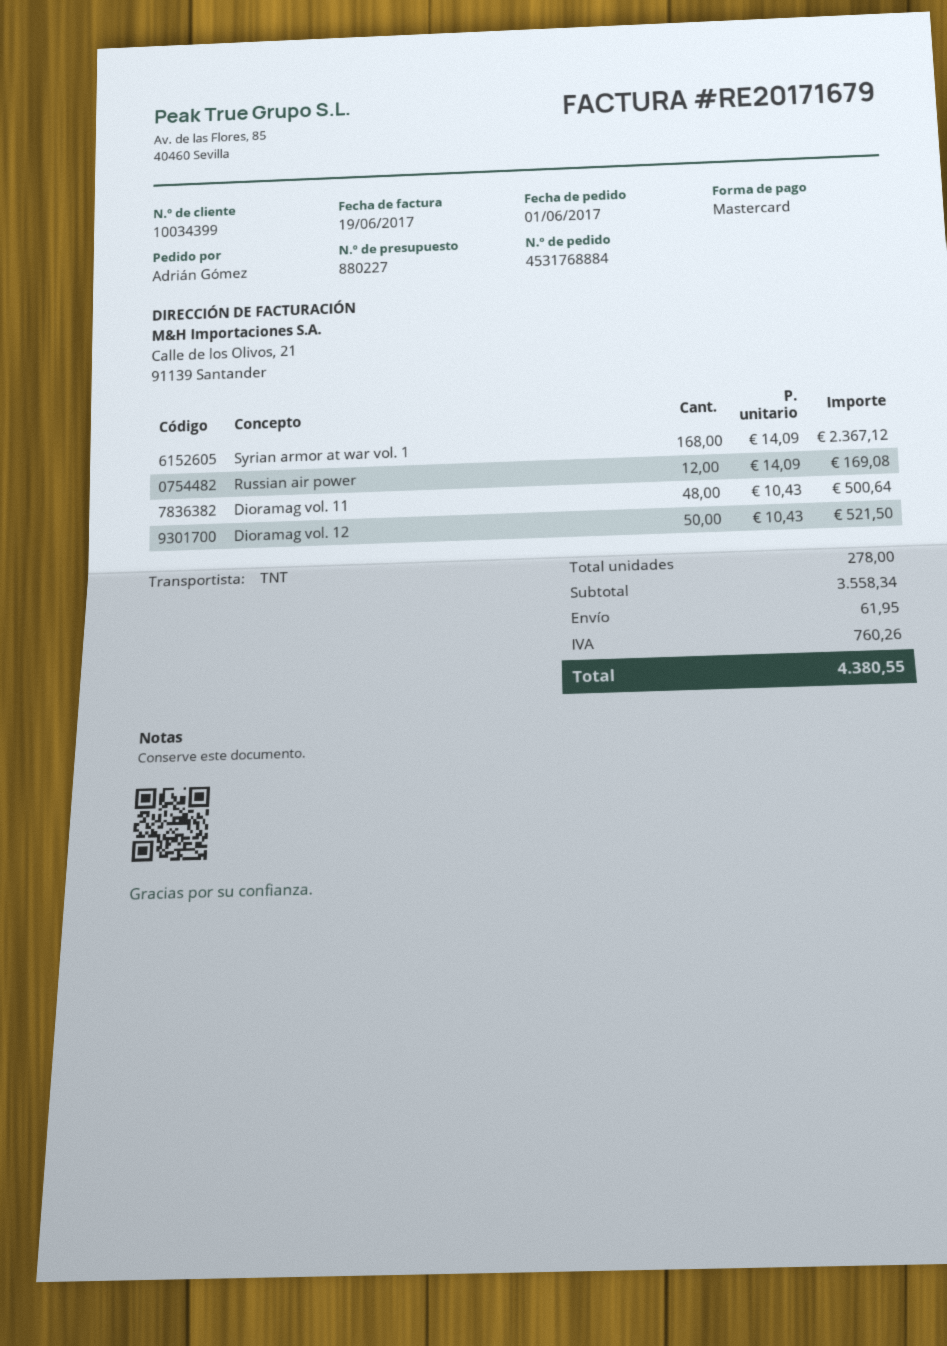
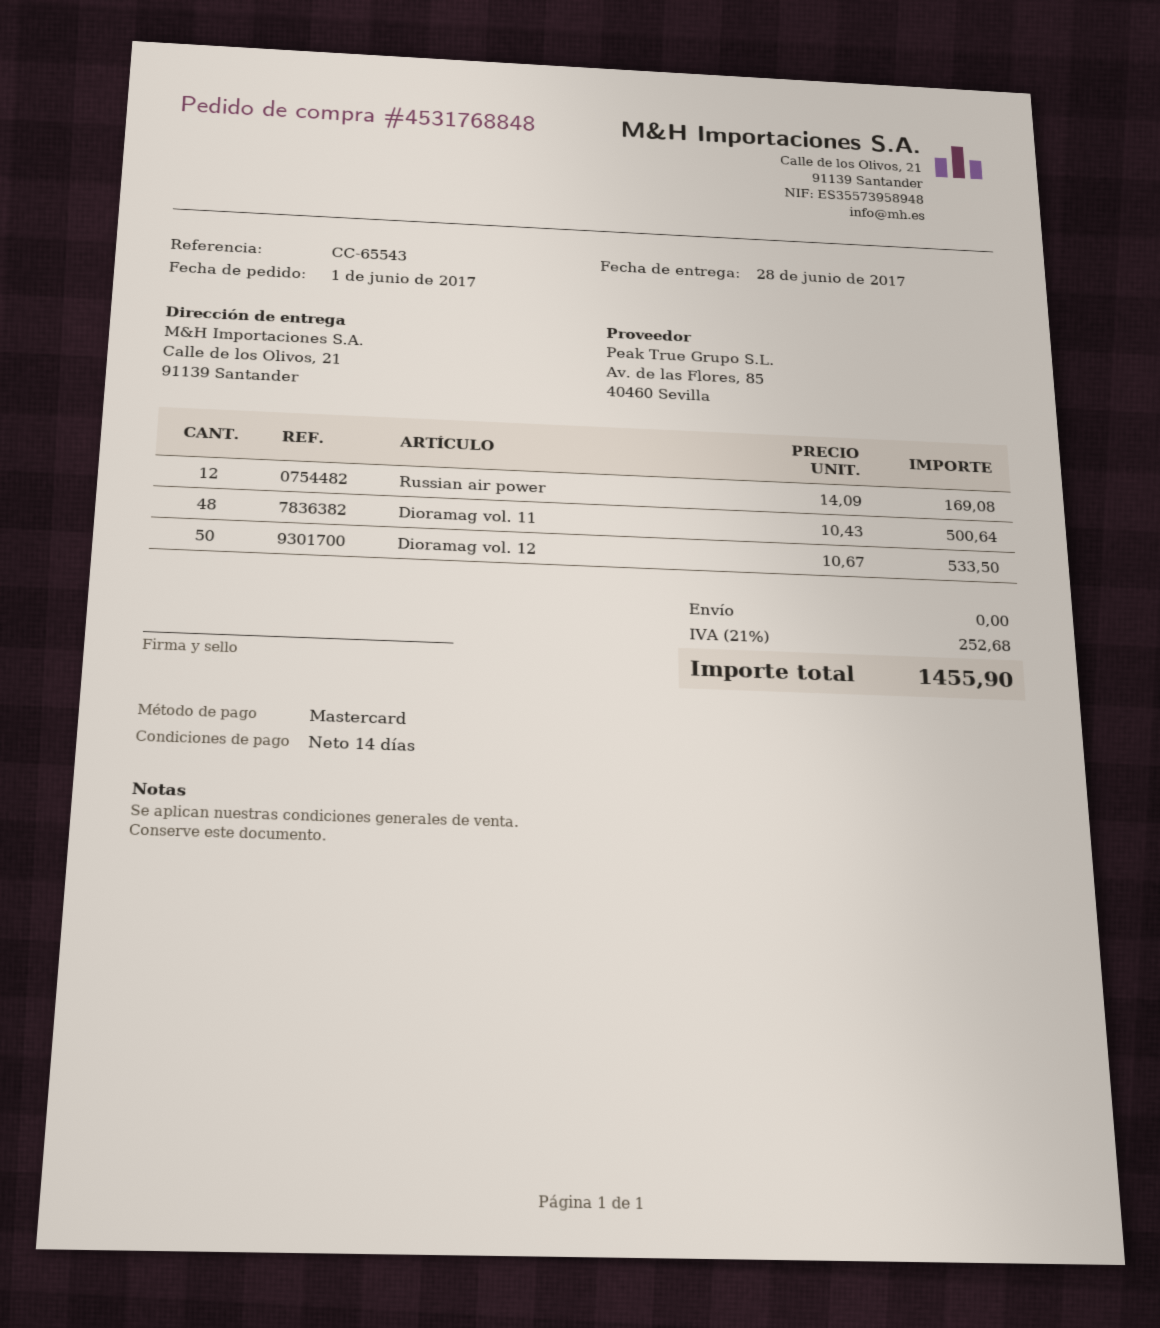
order number: 4531768884 -> 4531768848
Syrian armor at war vol. 1: 168 x 14.09 = 2367.12 -> none
Dioramag vol. 12: 50 x 10.43 = 521.50 -> 50 x 10.67 = 533.50
shipping: 61.95 -> 0.00
tax: 760.26 -> 252.68
total: 4380.55 -> 1455.90

